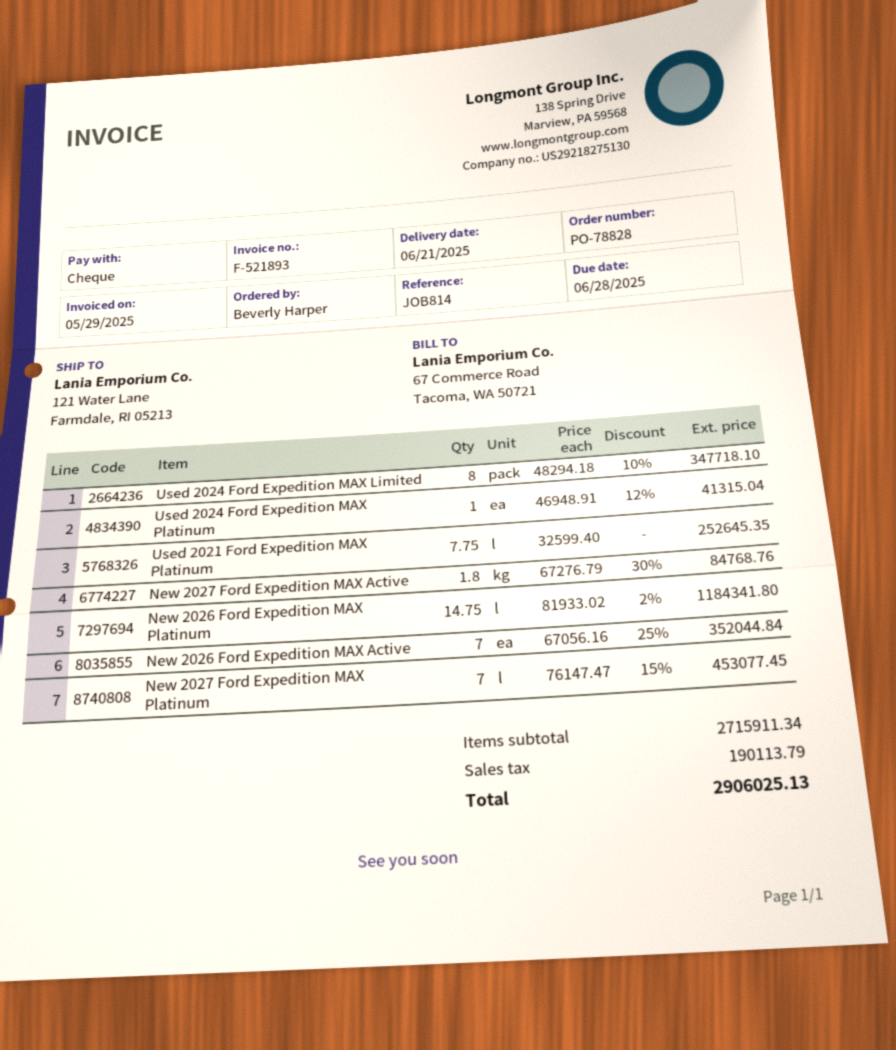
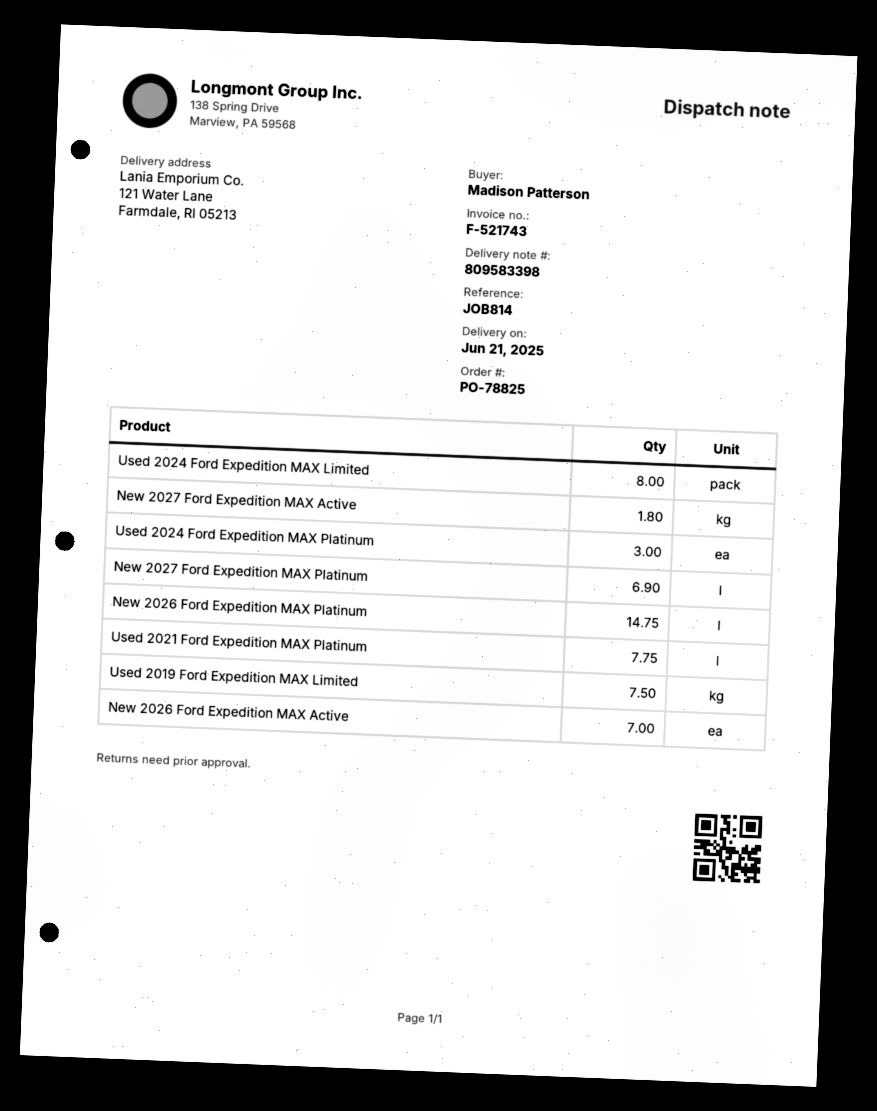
order number: PO-78828 -> PO-78825
invoice number: F-521893 -> F-521743
ordered by: Beverly Harper -> Madison Patterson
Used 2024 Ford Expedition MAX Platinum: 1 -> 3
New 2027 Ford Expedition MAX Platinum: 7 -> 6.9
Used 2019 Ford Expedition MAX Limited: none -> 7.5

